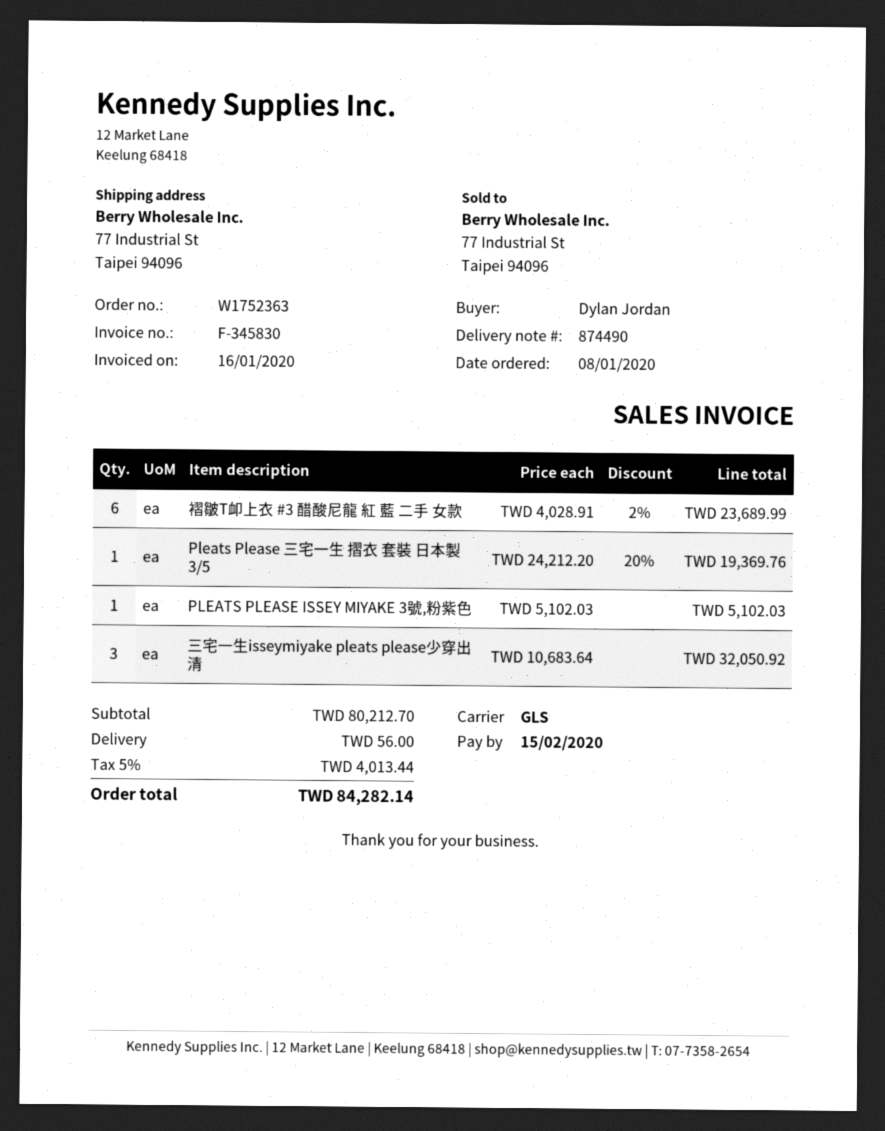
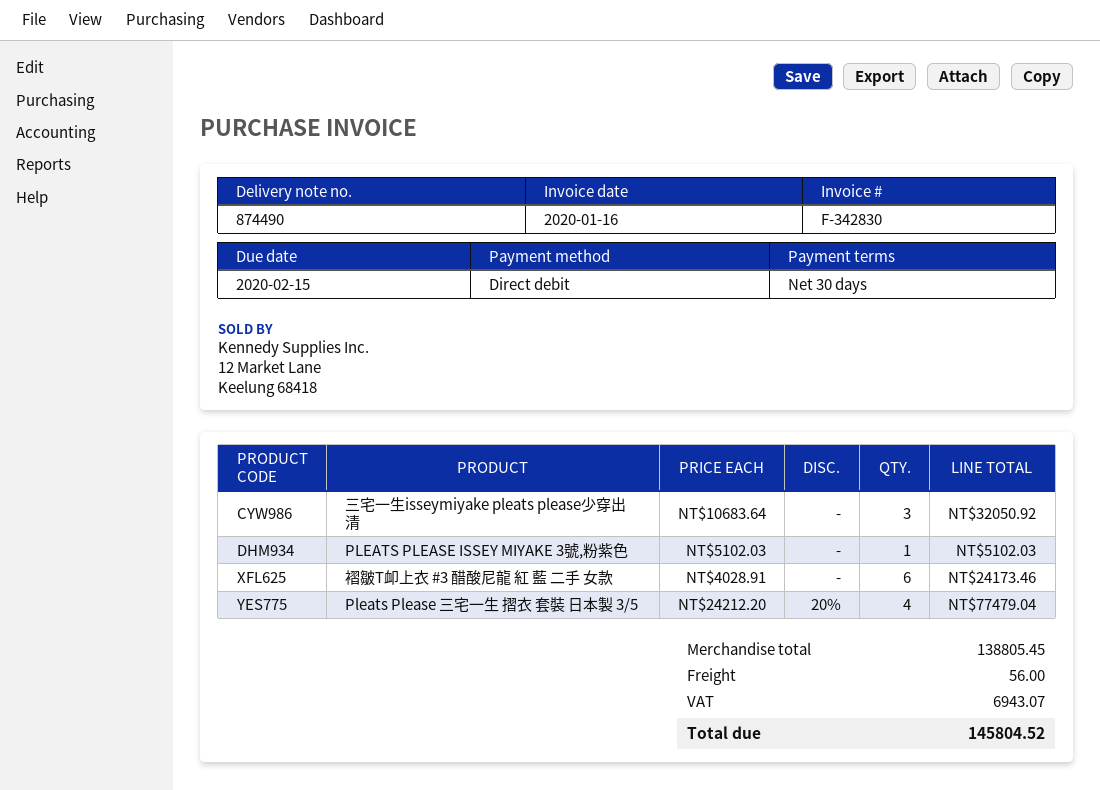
invoice number: F-345830 -> F-342830
褶皺T卹上衣 #3 醋酸尼龍 紅 藍 二手 女款: 6 x 4028.91 - 2% = 23689.99 -> 6 x 4028.91 = 24173.46
Pleats Please 三宅一生 摺衣 套裝 日本製 3/5: 1 x 24212.20 - 20% = 19369.76 -> 4 x 24212.20 - 20% = 77479.04
subtotal: 80212.70 -> 138805.45
tax: 4013.44 -> 6943.07
total: 84282.14 -> 145804.52

